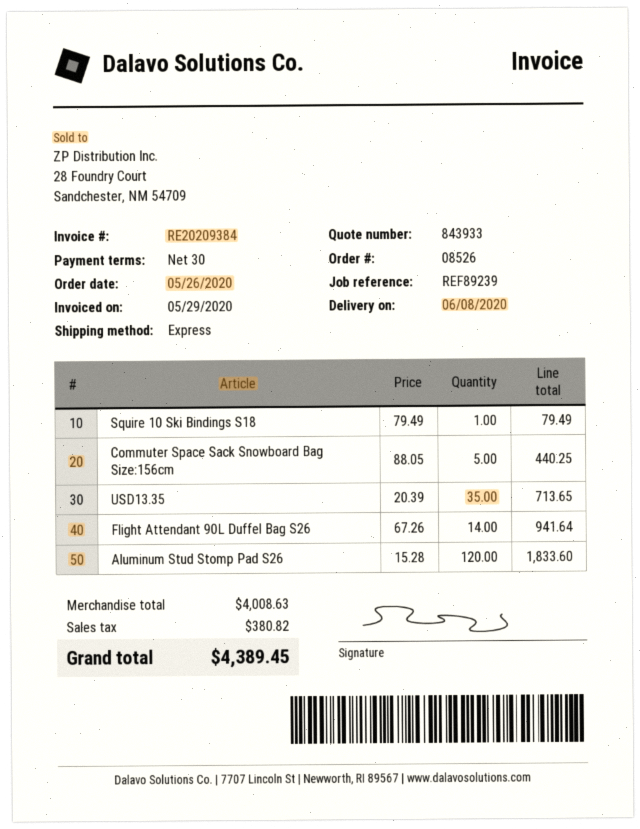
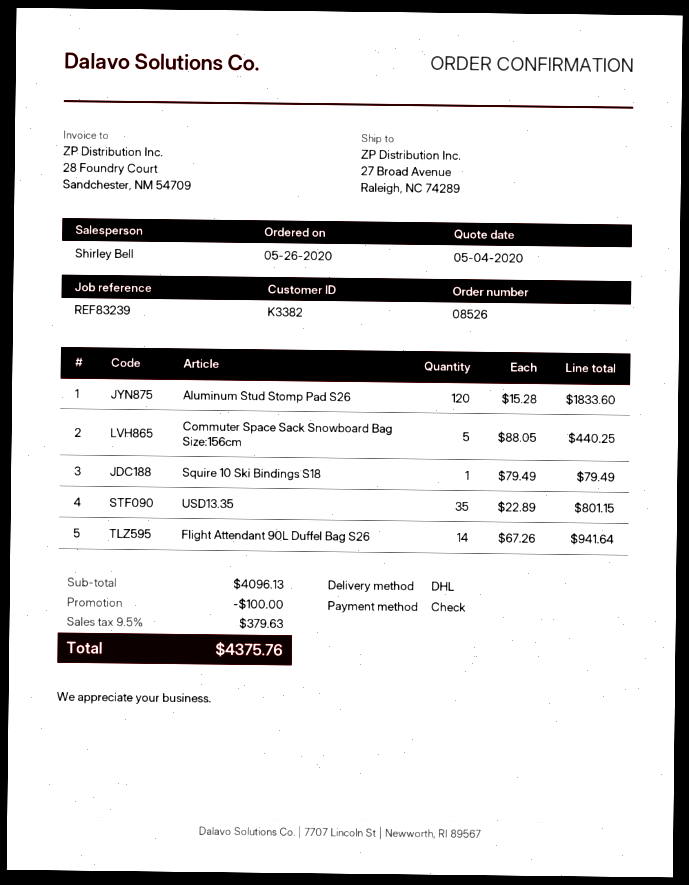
reference: REF89239 -> REF83239
shipping method: express -> DHL
USD13.35: 35 x 20.39 = 713.65 -> 35 x 22.89 = 801.15
subtotal: 4008.63 -> 4096.13
discount: none -> 100.00
tax: 380.82 -> 379.63
total: 4389.45 -> 4375.76

